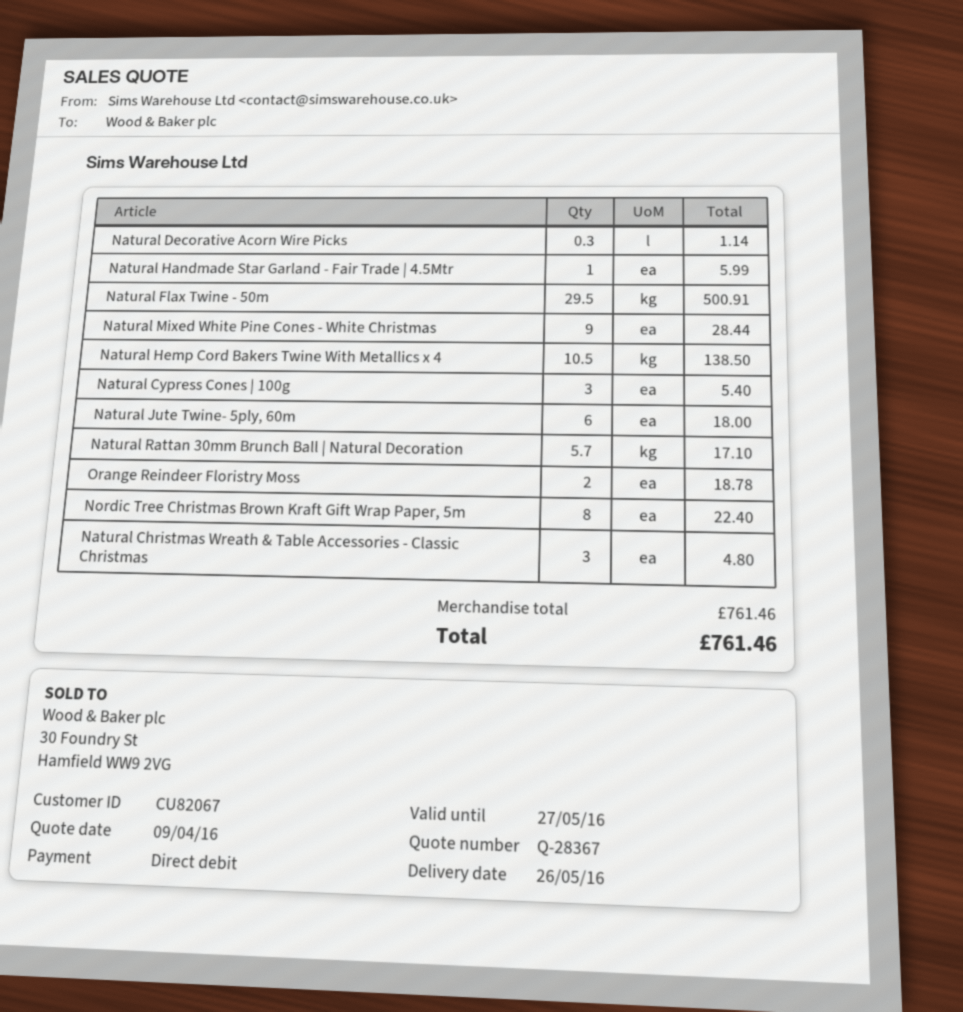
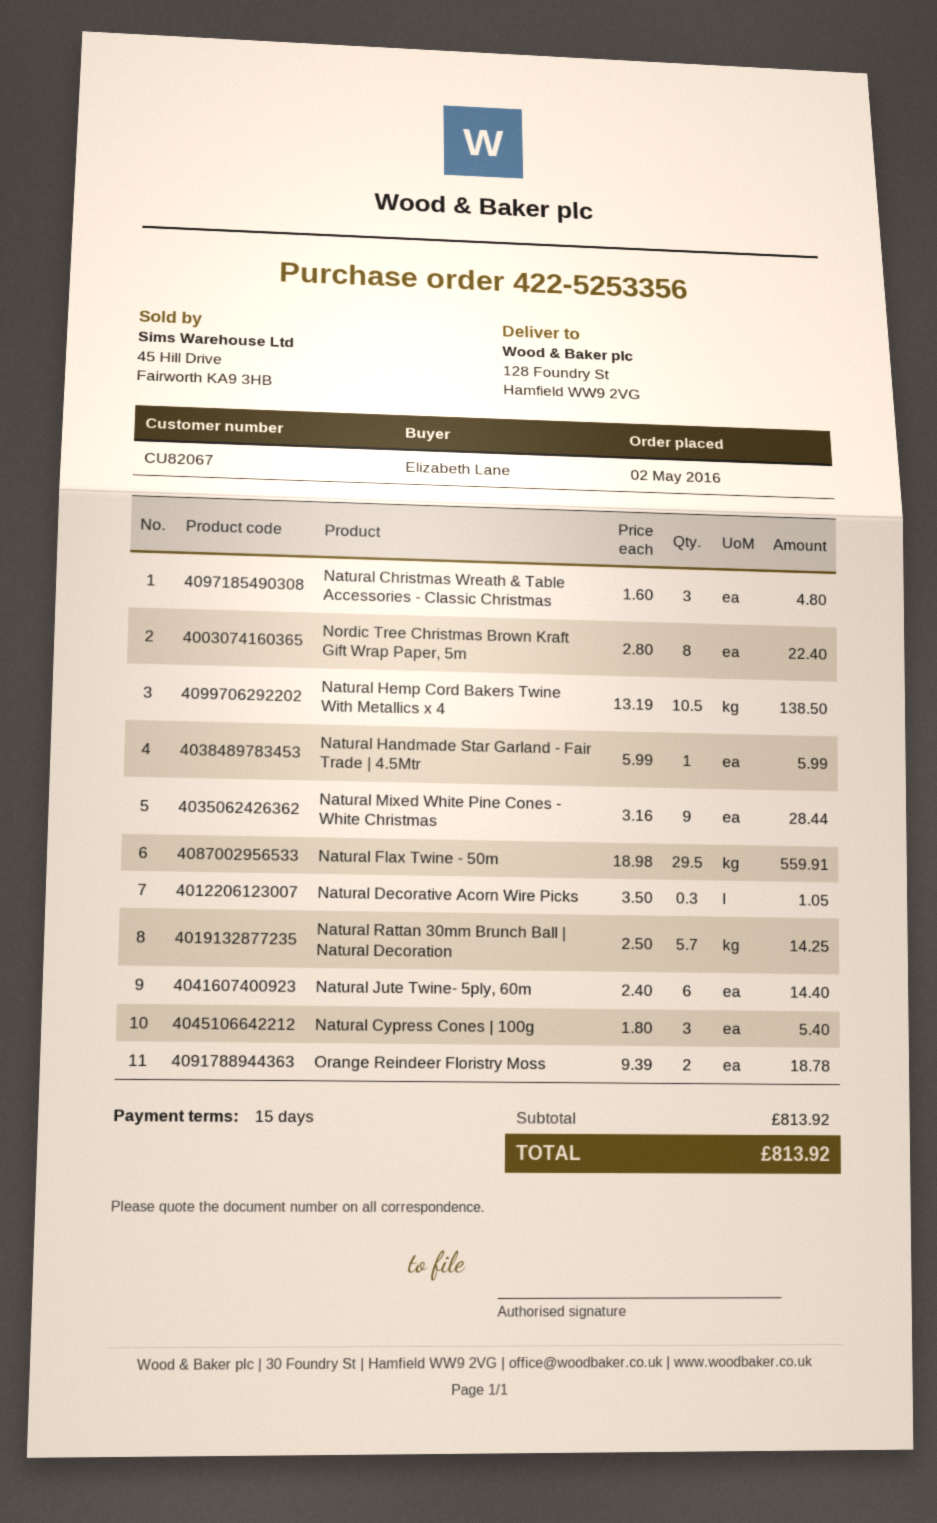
Natural Decorative Acorn Wire Picks: 0.3 for 1.14 -> 0.3 for 1.05
Natural Flax Twine - 50m: 29.5 for 500.91 -> 29.5 for 559.91
Natural Jute Twine- 5ply, 60m: 6 for 18.00 -> 6 for 14.40
Natural Rattan 30mm Brunch Ball | Natural Decoration: 5.7 for 17.10 -> 5.7 for 14.25
subtotal: 761.46 -> 813.92
total: 761.46 -> 813.92

